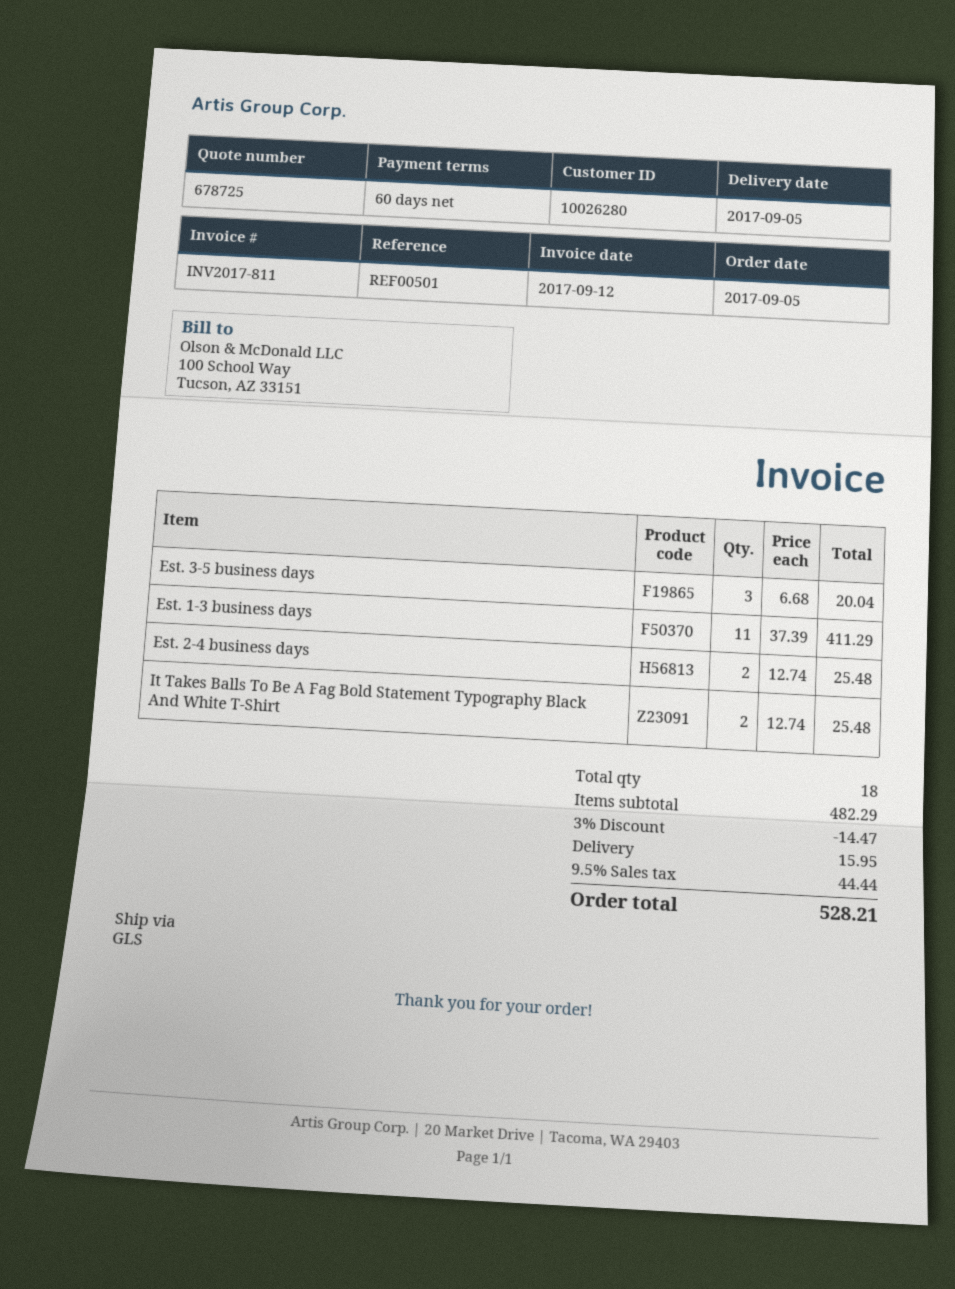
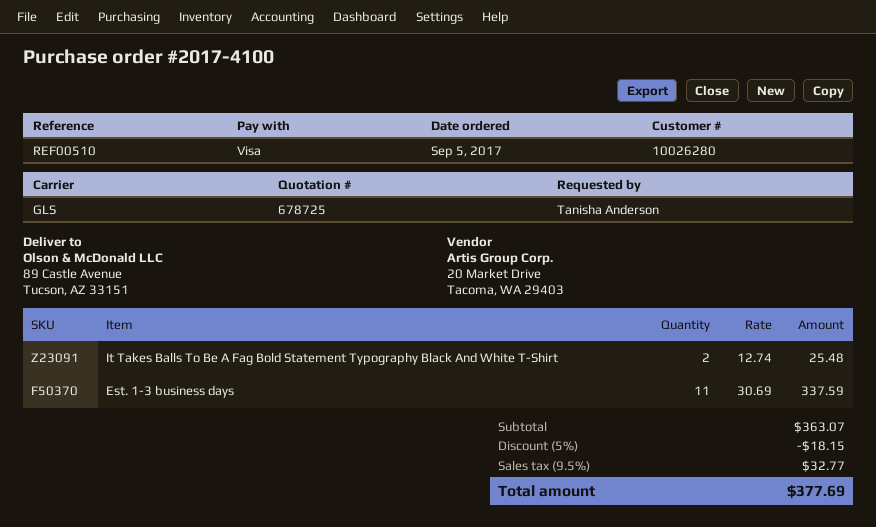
reference: REF00501 -> REF00510
Est. 3-5 business days: 3 x 6.68 = 20.04 -> none
Est. 1-3 business days: 11 x 37.39 = 411.29 -> 11 x 30.69 = 337.59
Est. 2-4 business days: 2 x 12.74 = 25.48 -> none
subtotal: 482.29 -> 363.07
discount: 3% = 14.47 -> 5% = 18.15
shipping: 15.95 -> none
tax: 9.5% = 44.44 -> 9.5% = 32.77
total: 528.21 -> 377.69

